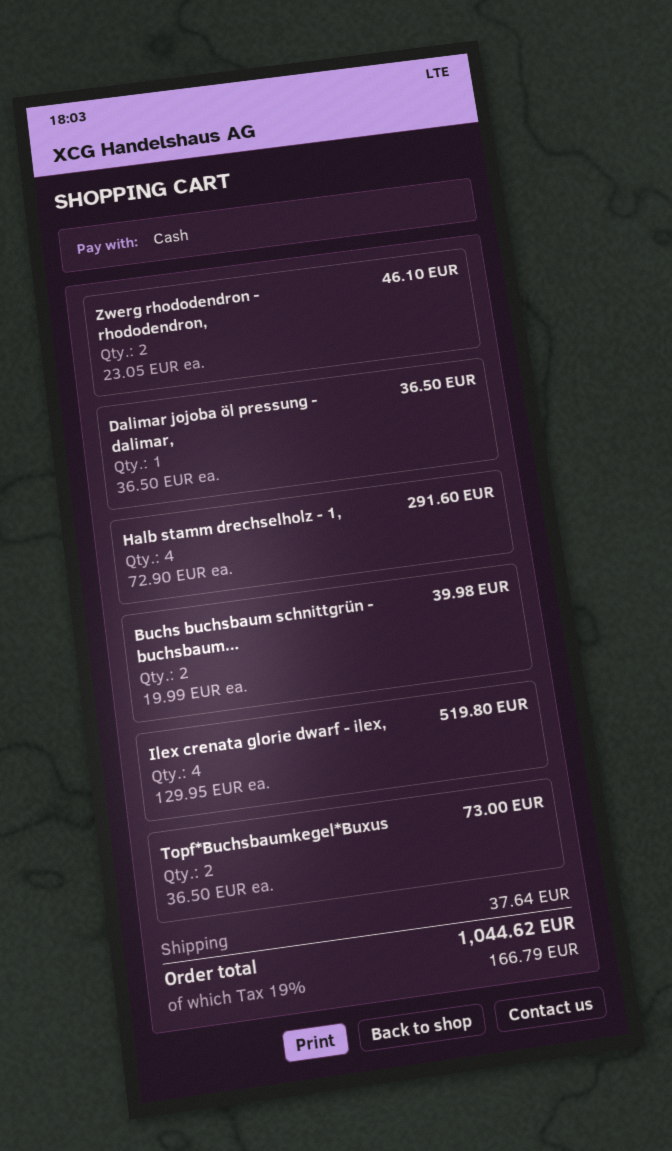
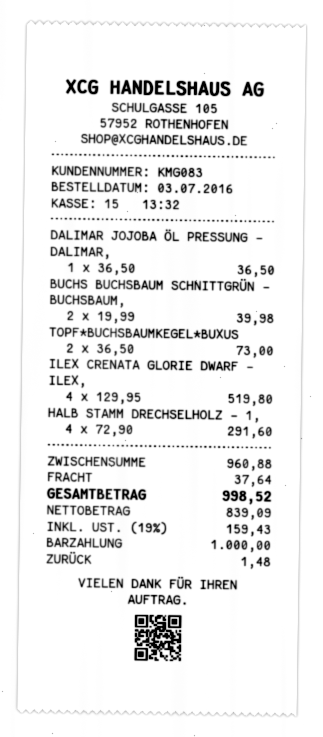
Zwerg rhododendron - rhododendron,: 2 x 23.05 = 46.10 -> none
tax: 19% = 166.79 -> 19% = 159.43
total: 1044.62 -> 998.52

